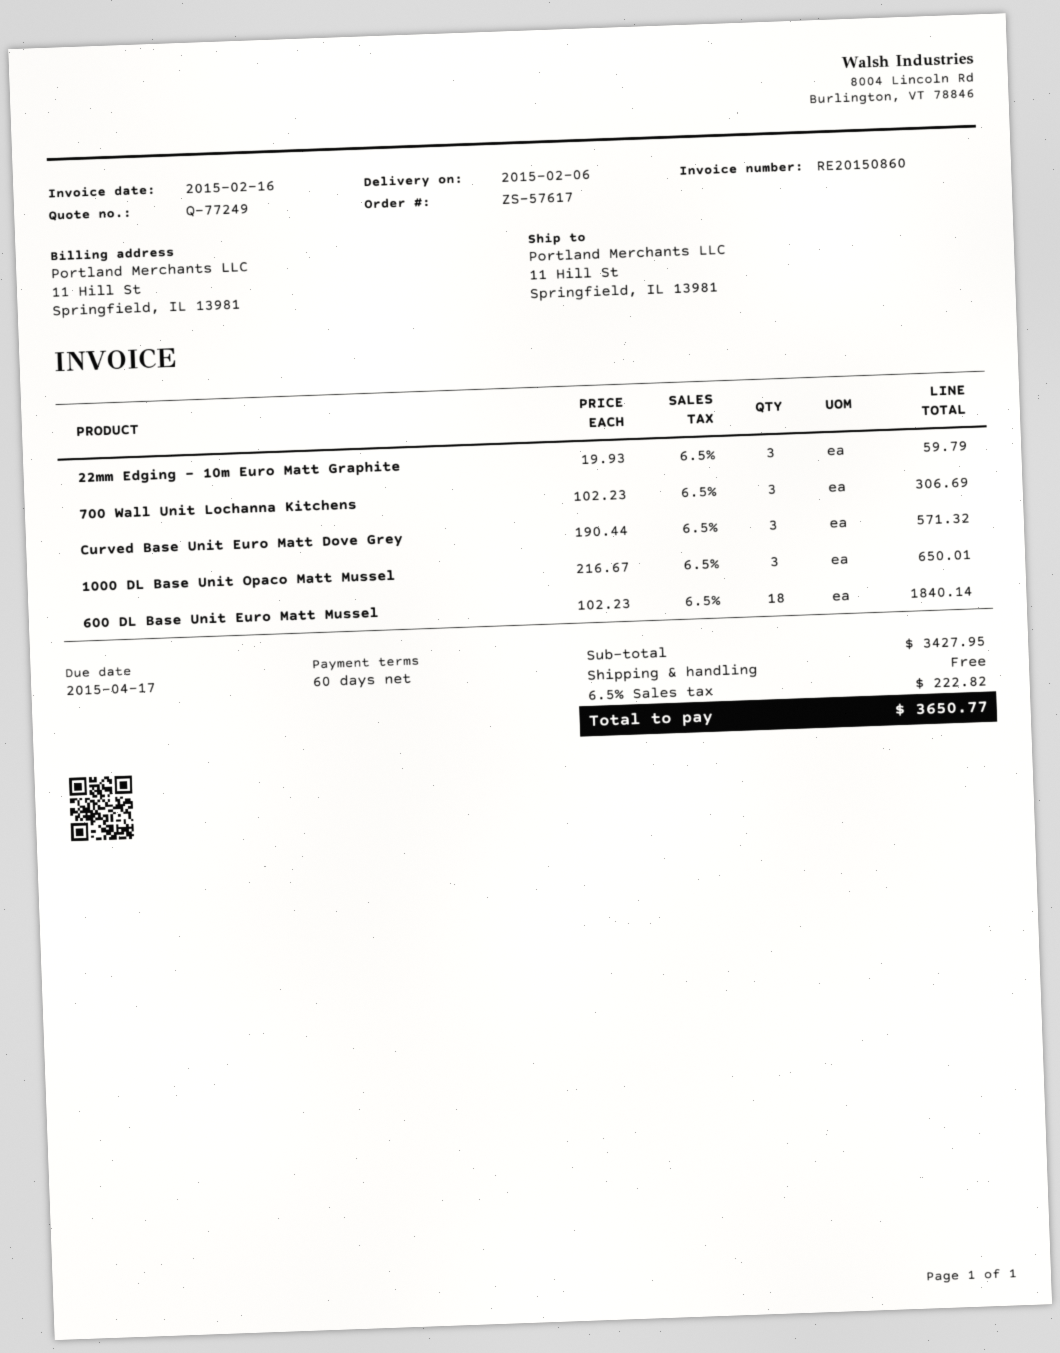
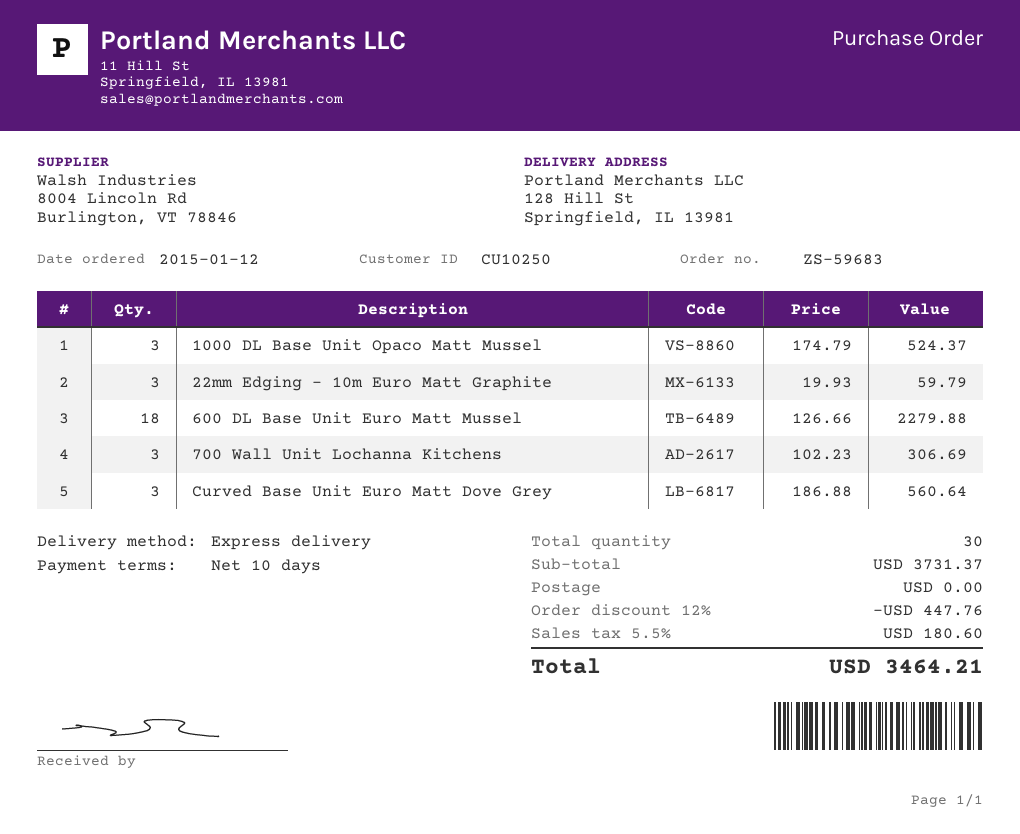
order number: ZS-57617 -> ZS-59683
payment terms: 60 days -> 10 days
ship to: 11 Hill St, Springfield, IL 13981 -> 128 Hill St, Springfield, IL 13981
Curved Base Unit Euro Matt Dove Grey: 3 x 190.44 = 571.32 -> 3 x 186.88 = 560.64
1000 DL Base Unit Opaco Matt Mussel: 3 x 216.67 = 650.01 -> 3 x 174.79 = 524.37
600 DL Base Unit Euro Matt Mussel: 18 x 102.23 = 1840.14 -> 18 x 126.66 = 2279.88
subtotal: 3427.95 -> 3731.37
discount: none -> 12% = 447.76
tax: 6.5% = 222.82 -> 5.5% = 180.60
total: 3650.77 -> 3464.21

